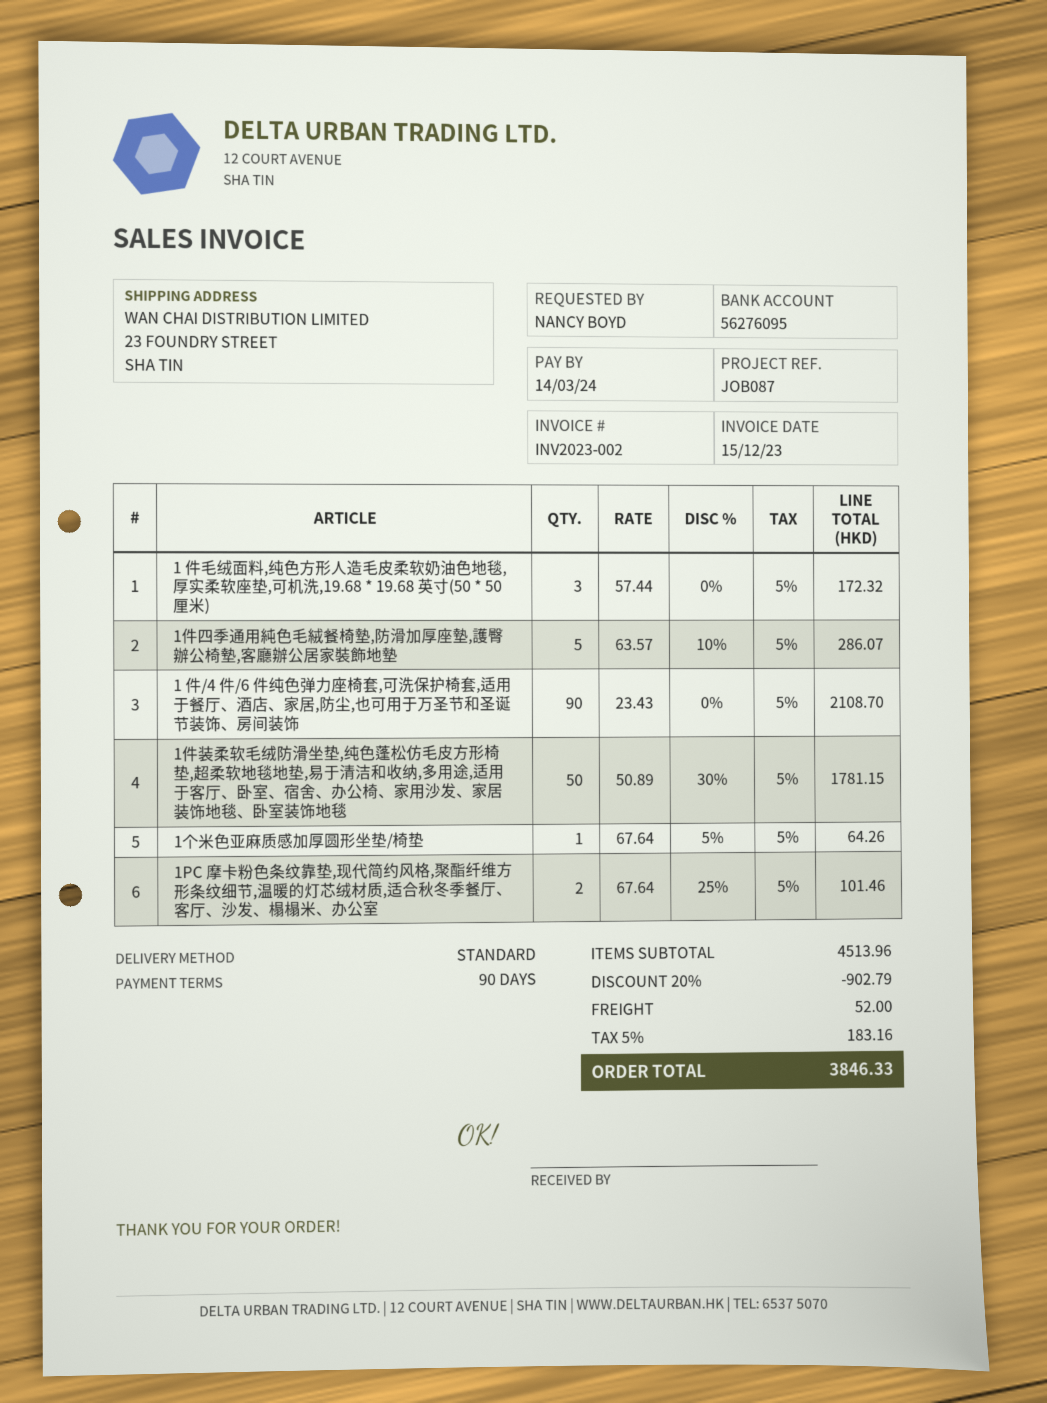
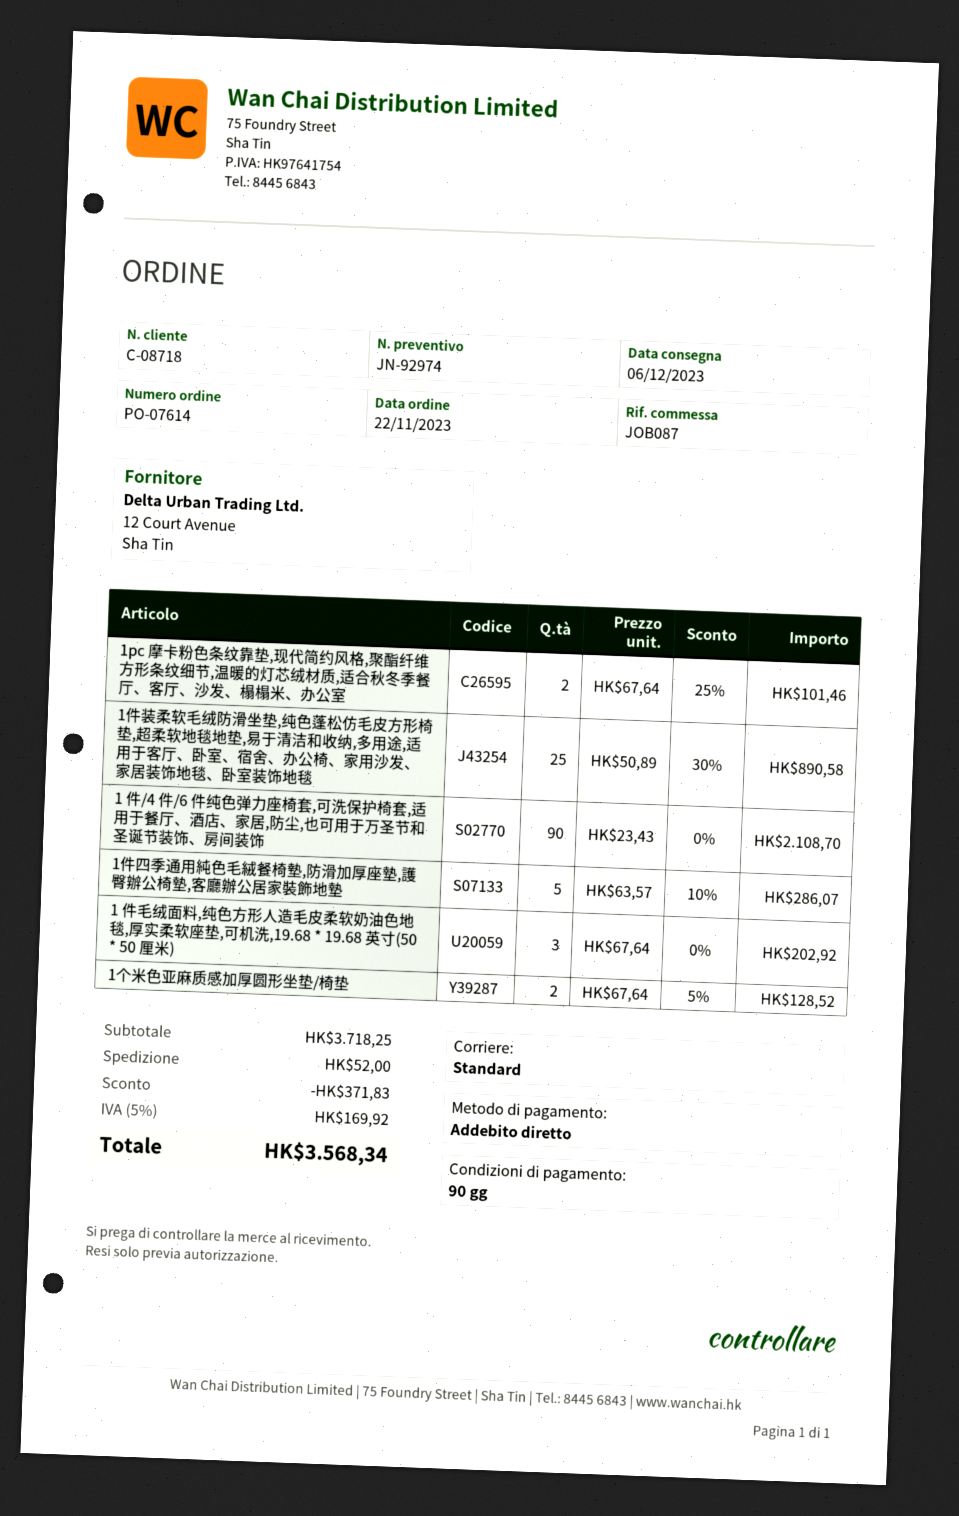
1 件毛绒面料,纯色方形人造毛皮柔软奶油色地毯,厚实柔软座垫,可机洗,19.68 * 19.68 英寸(50 * 50 厘米): 3 x 57.44 = 172.32 -> 3 x 67.64 = 202.92
1件装柔软毛绒防滑坐垫,纯色蓬松仿毛皮方形椅垫,超柔软地毯地垫,易于清洁和收纳,多用途,适用于客厅、卧室、宿舍、办公椅、家用沙发、家居装饰地毯、卧室装饰地毯: 50 x 50.89 - 30% = 1781.15 -> 25 x 50.89 - 30% = 890.58
1个米色亚麻质感加厚圆形坐垫/椅垫: 1 x 67.64 - 5% = 64.26 -> 2 x 67.64 - 5% = 128.52
subtotal: 4513.96 -> 3718.25
discount: 902.79 -> 371.83
tax: 5% = 183.16 -> 5% = 169.92
total: 3846.33 -> 3568.34

